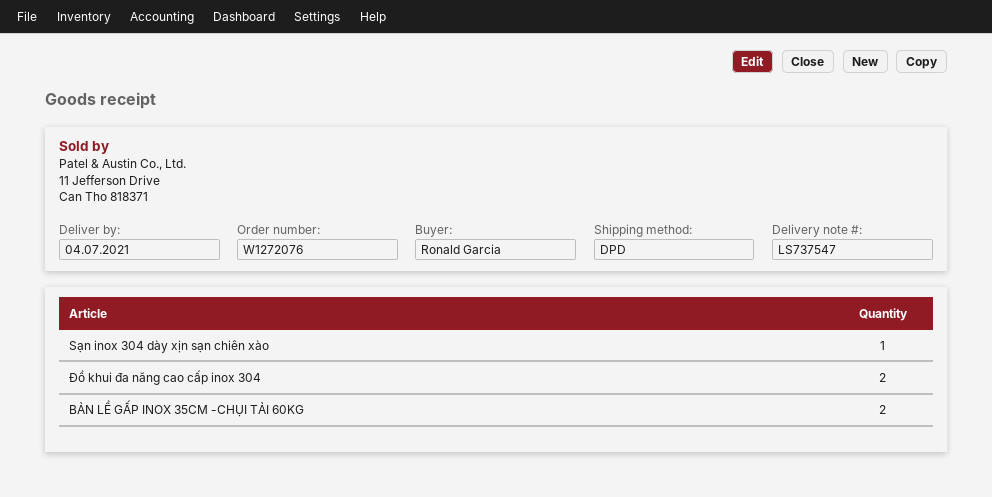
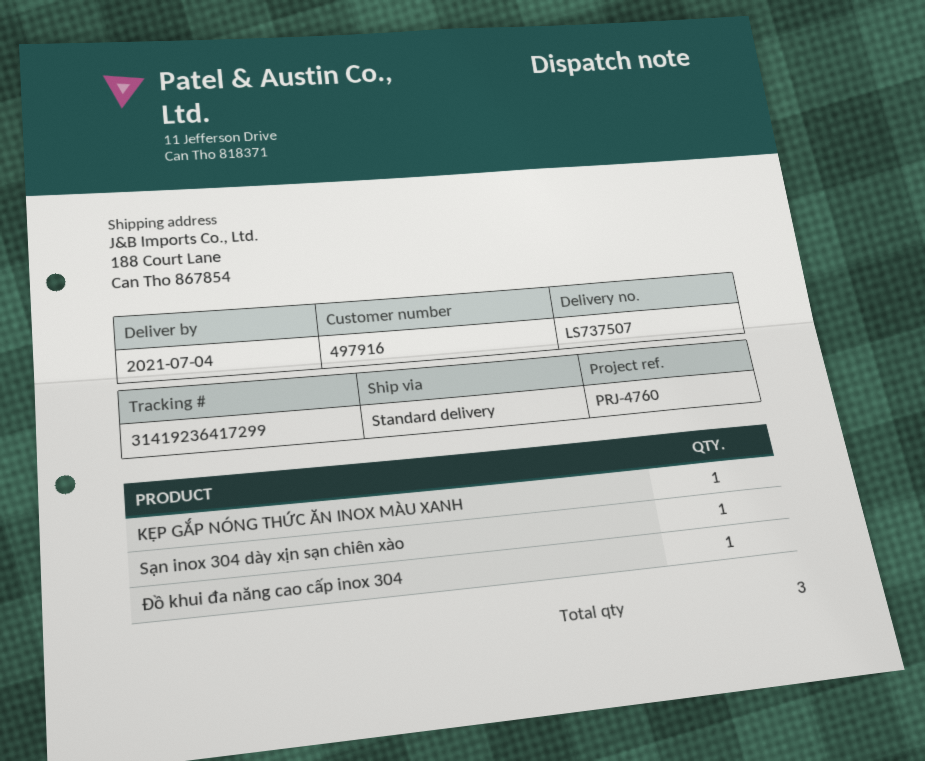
delivery note number: LS737547 -> LS737507
shipping method: DPD -> standard
Đồ khui đa năng cao cấp inox 304: 2 -> 1
BẢN LỀ GẤP INOX 35CM -CHỤI TẢI 60KG: 2 -> none
KẸP GẮP NÓNG THỨC ĂN INOX MÀU XANH: none -> 1

